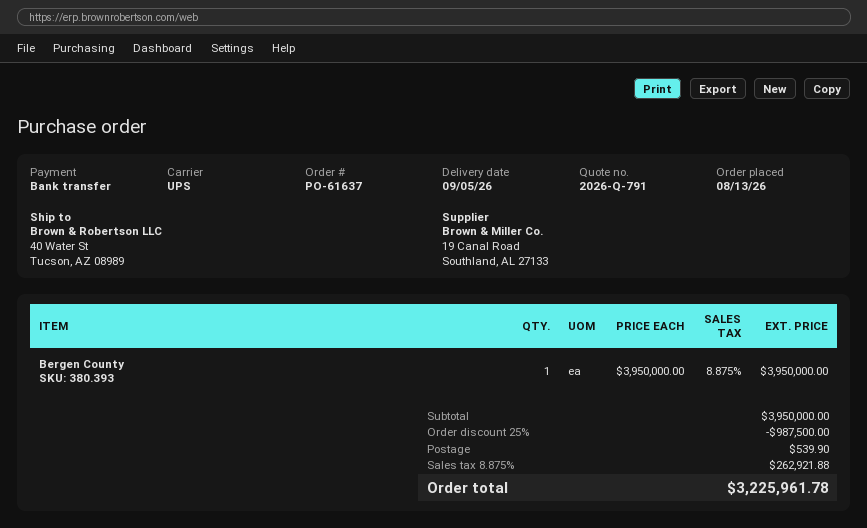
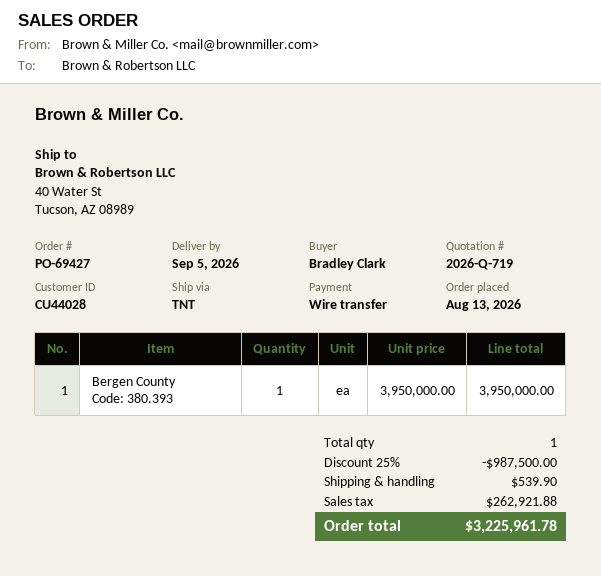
quote number: 2026-Q-791 -> 2026-Q-719
order number: PO-61637 -> PO-69427
shipping method: UPS -> TNT

